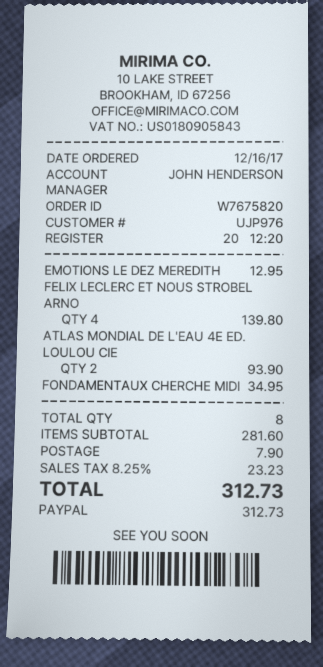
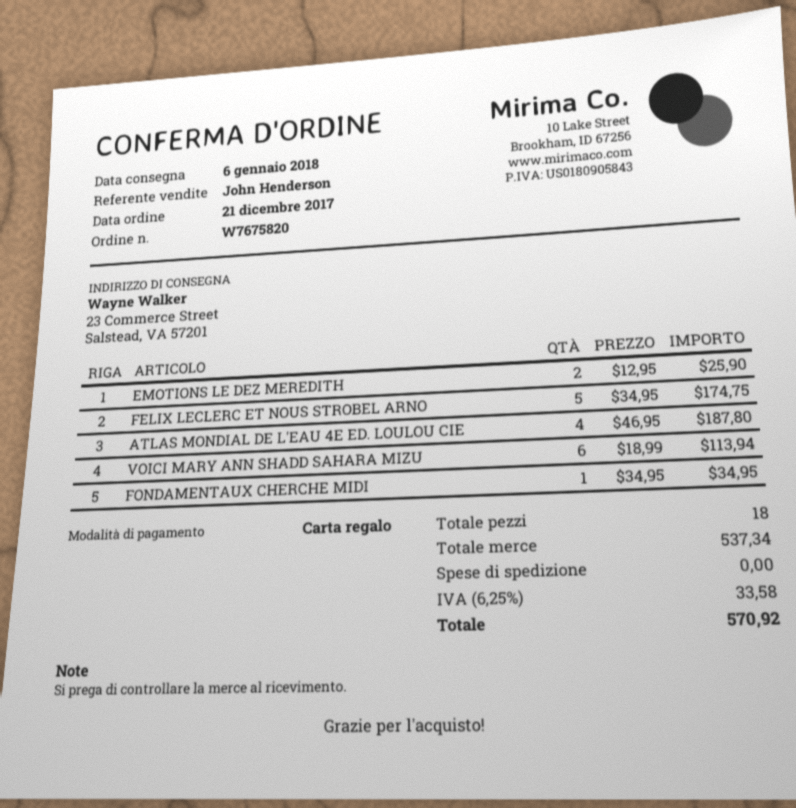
order date: 2017-12-16 -> 2017-12-21
payment method: PayPal -> gift card
EMOTIONS LE DEZ MEREDITH: 1 for 12.95 -> 2 for 25.90
FELIX LECLERC ET NOUS STROBEL ARNO: 4 for 139.80 -> 5 for 174.75
ATLAS MONDIAL DE L'EAU 4E ED. LOULOU CIE: 2 for 93.90 -> 4 for 187.80
VOICI MARY ANN SHADD SAHARA MIZU: none -> 6 for 113.94
total quantity: 8 -> 18
subtotal: 281.60 -> 537.34
shipping: 7.90 -> 0.00
tax: 8.25% = 23.23 -> 6.25% = 33.58
total: 312.73 -> 570.92

